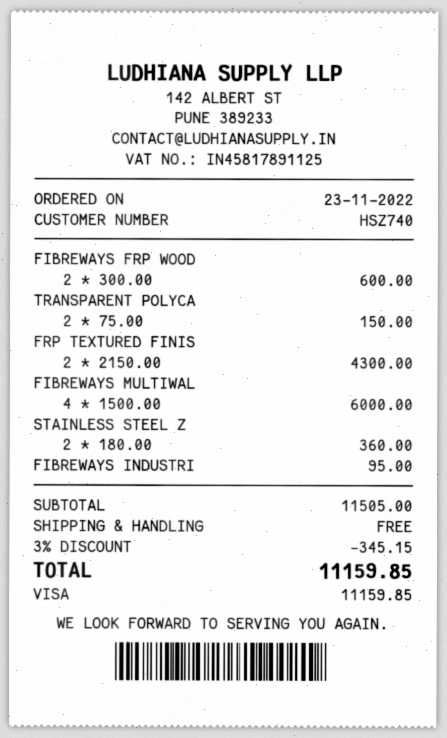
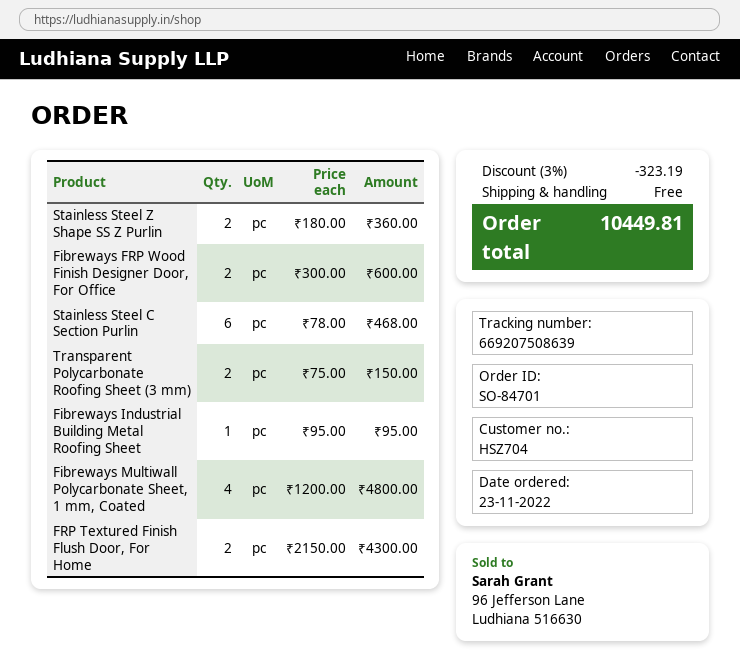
customer number: HSZ740 -> HSZ704
FIBREWAYS MULTIWAL: 4 x 1500.00 = 6000.00 -> 4 x 1200.00 = 4800.00
Stainless Steel C Section Purlin: none -> 6 x 78.00 = 468.00
discount: 3% = 345.15 -> 3% = 323.19
total: 11159.85 -> 10449.81

